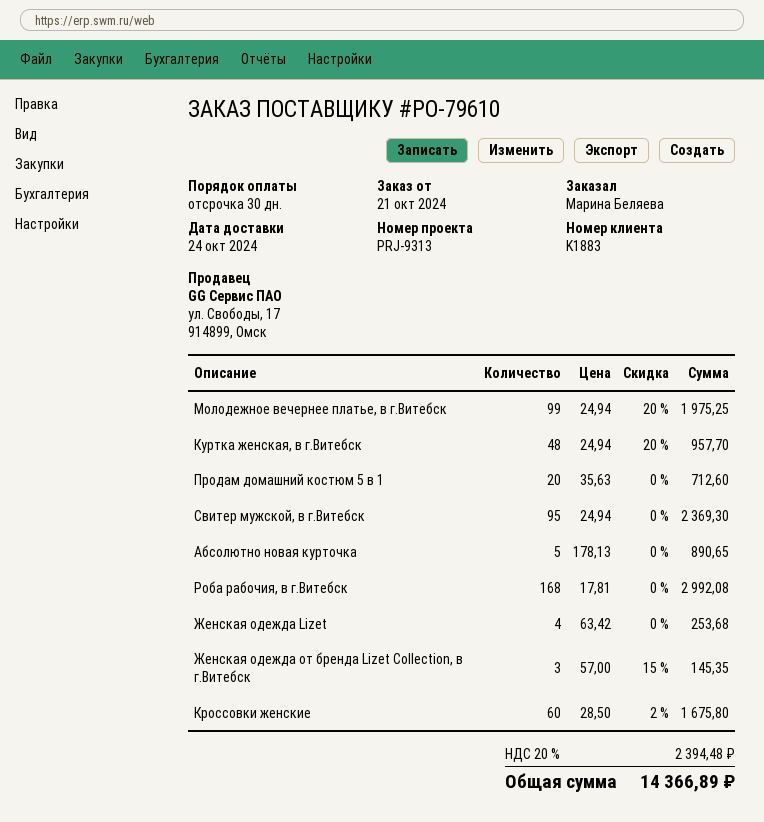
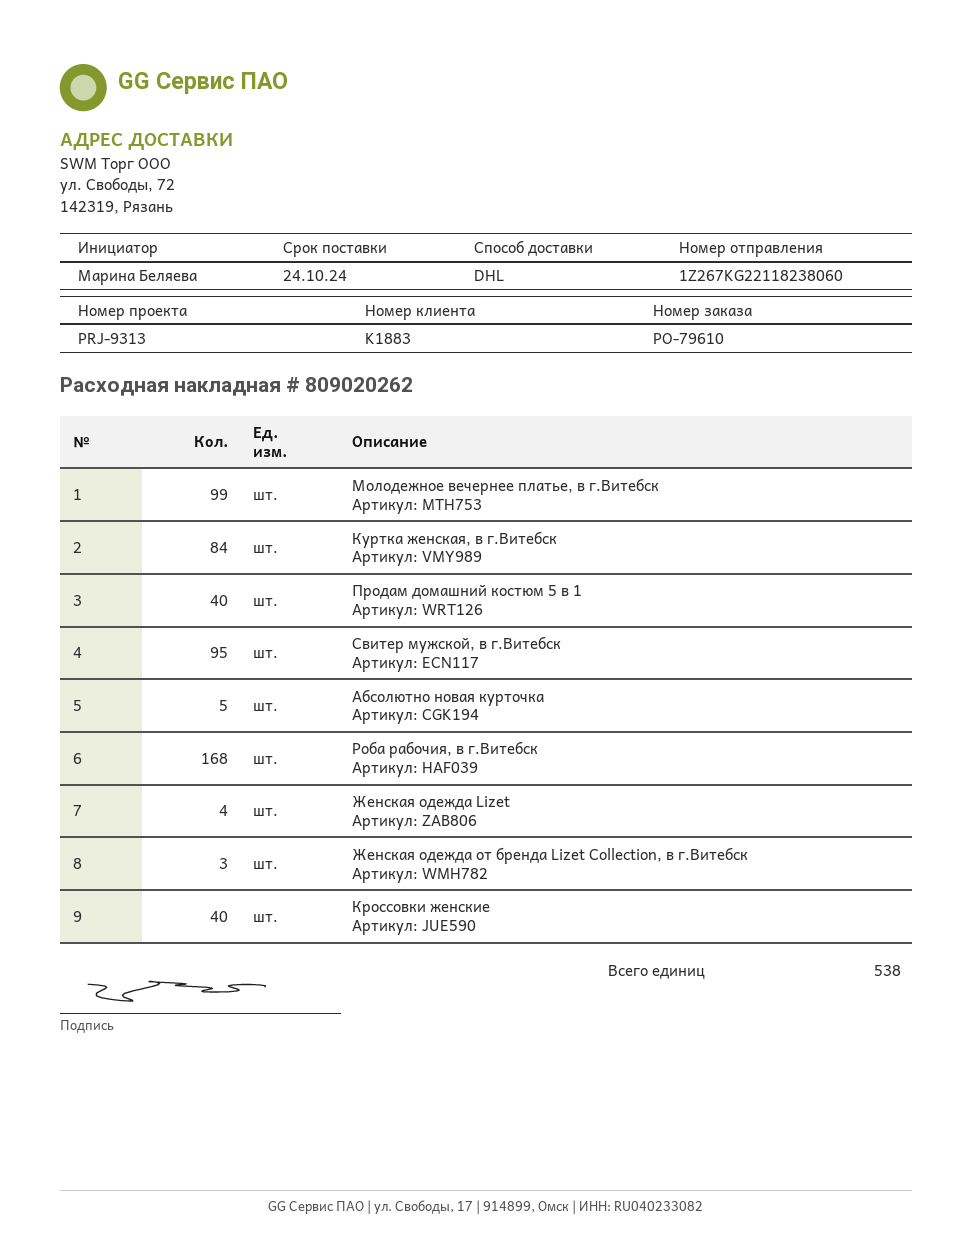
Куртка женская, в г.Витебск: 48 -> 84
Продам домашний костюм 5 в 1: 20 -> 40
Кроссовки женские: 60 -> 40

